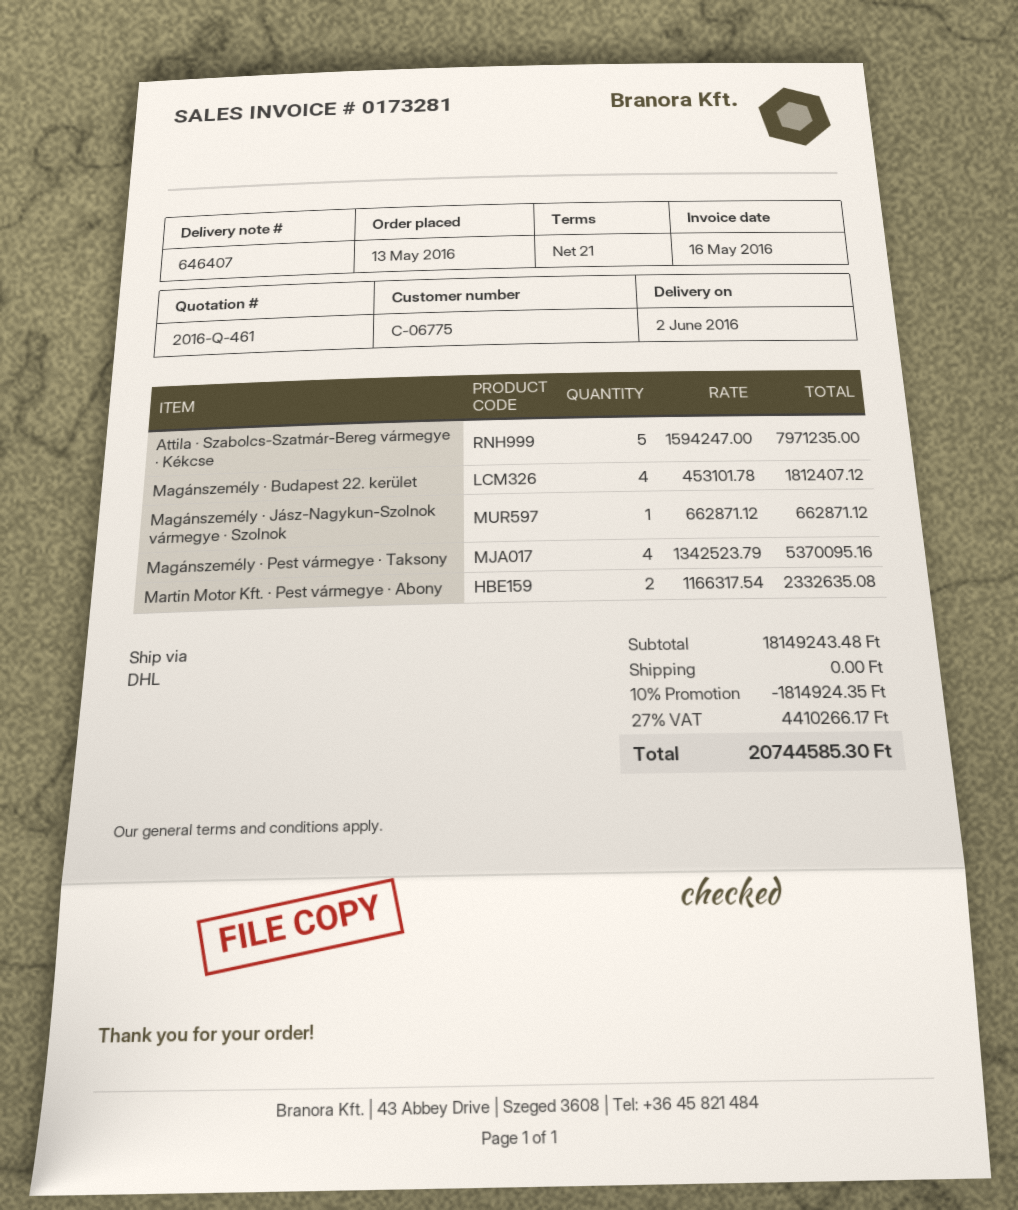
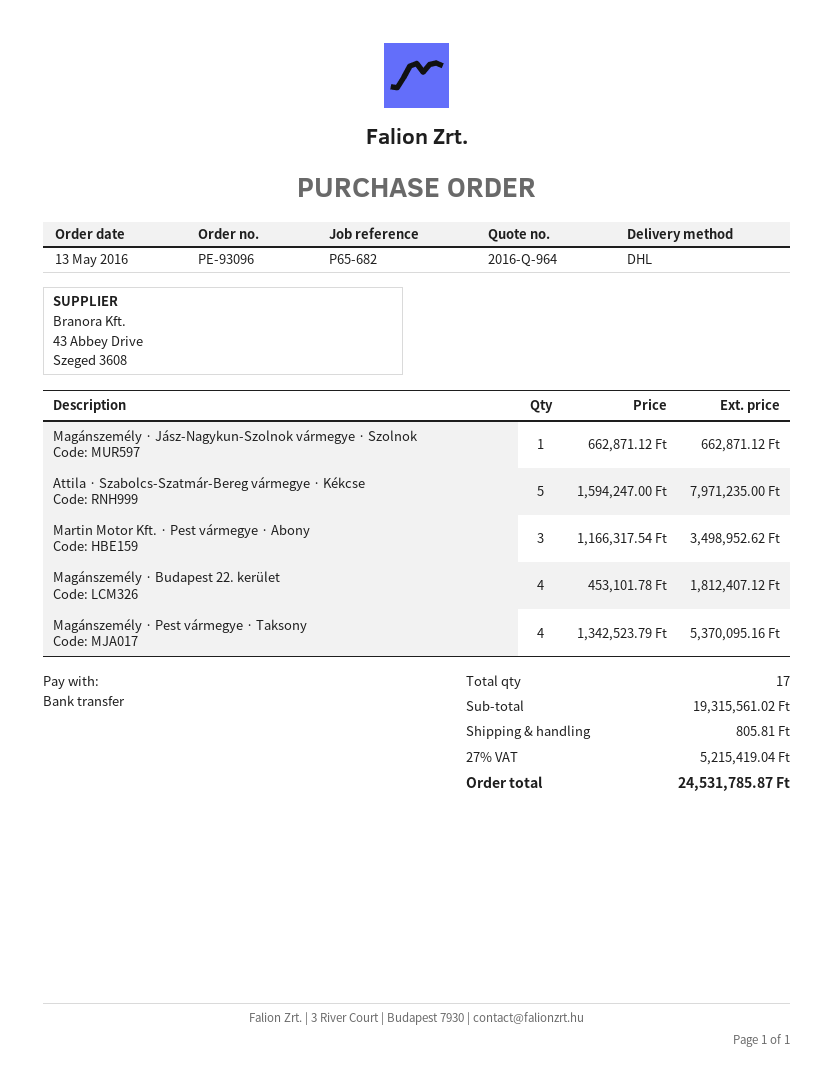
quote number: 2016-Q-461 -> 2016-Q-964
Martin Motor Kft. · Pest vármegye · Abony: 2 x 1166317.54 = 2332635.08 -> 3 x 1166317.54 = 3498952.62
subtotal: 18149243.48 -> 19315561.02
discount: 10% = 1814924.35 -> none
shipping: 0.00 -> 805.81
tax: 27% = 4410266.17 -> 27% = 5215419.04
total: 20744585.30 -> 24531785.87

